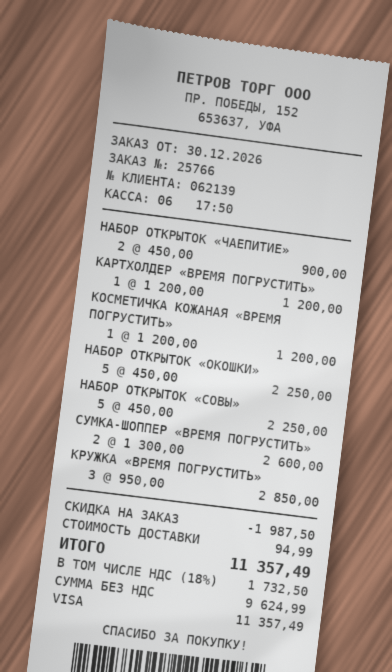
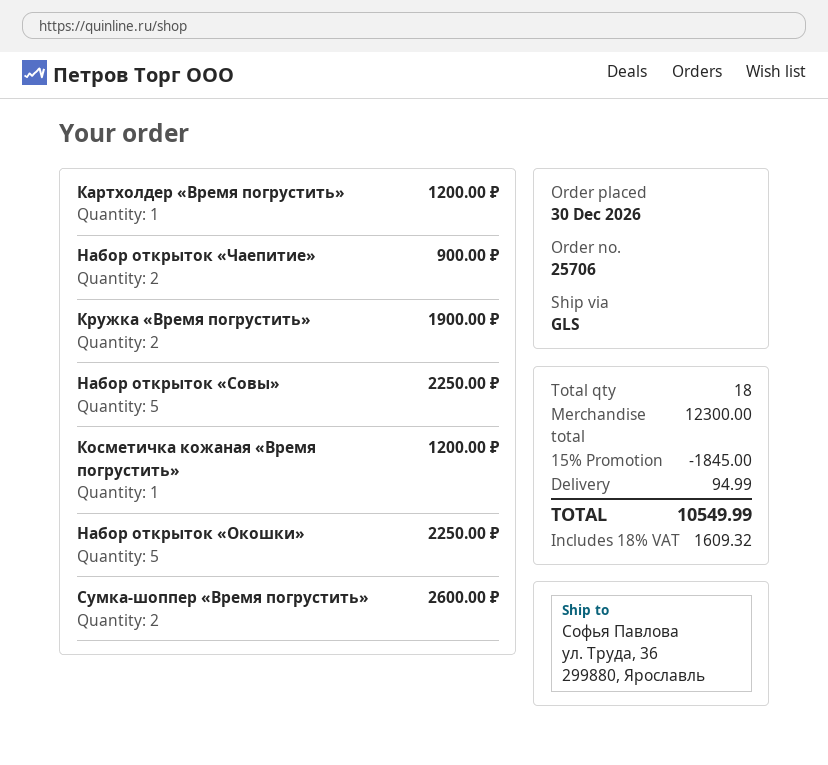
order number: 25766 -> 25706
КРУЖКА «ВРЕМЯ ПОГРУСТИТЬ»: 3 for 2850.00 -> 2 for 1900.00
discount: 1987.50 -> 1845.00
tax: 18% = 1732.50 -> 18% = 1609.32
total: 11357.49 -> 10549.99

